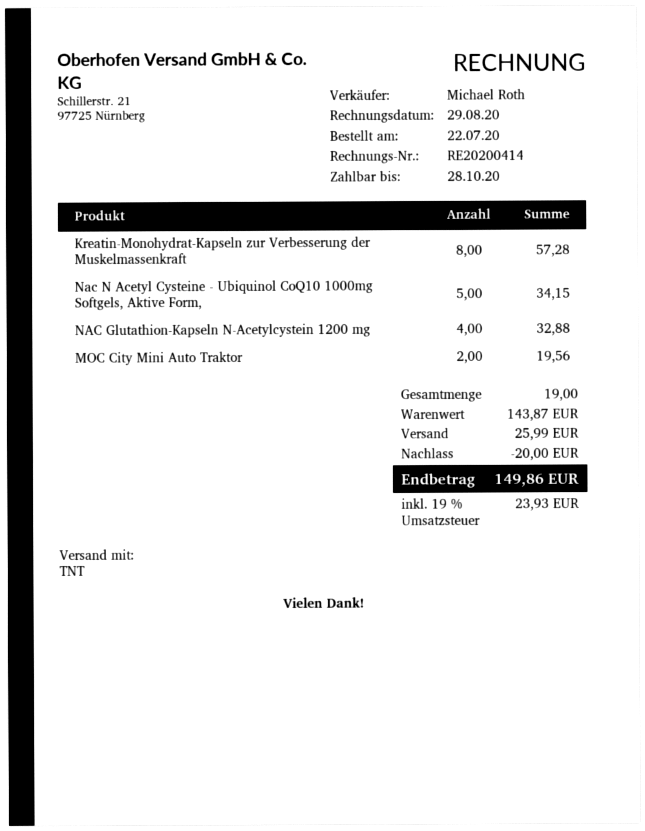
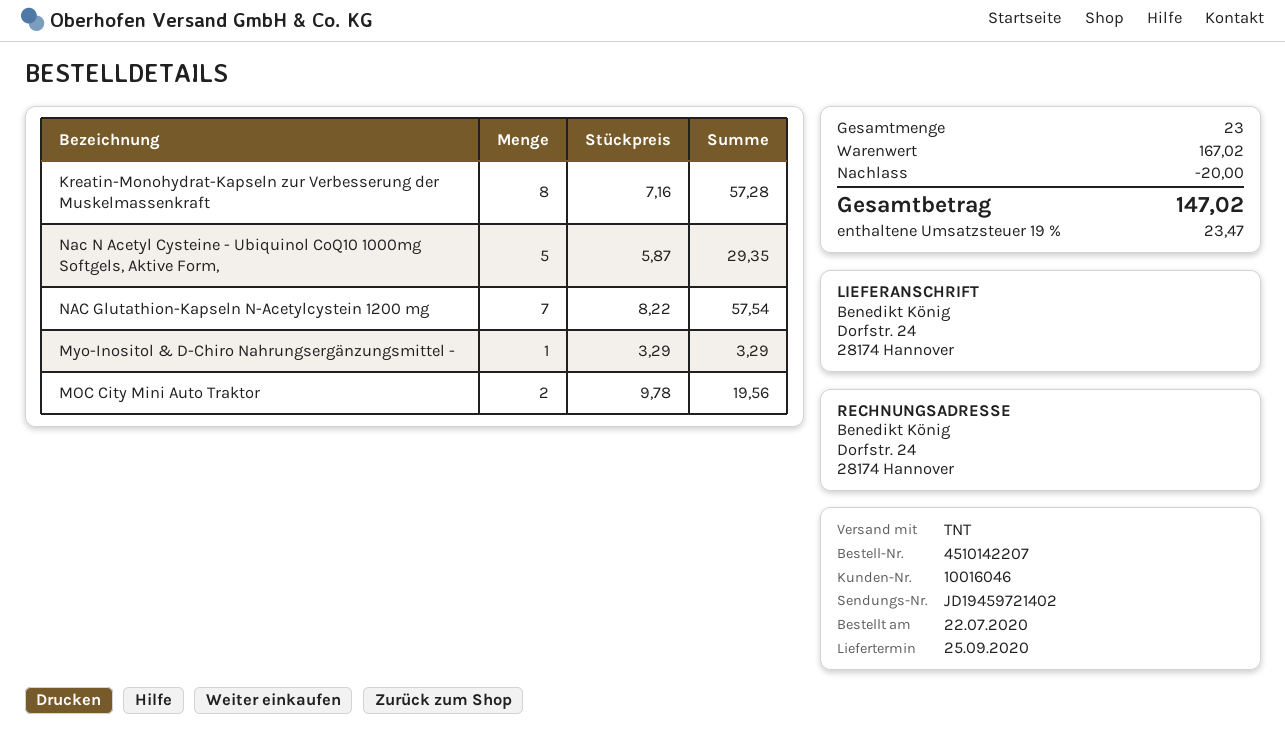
Nac N Acetyl Cysteine - Ubiquinol CoQ10 1000mg Softgels, Aktive Form,: 5 for 34.15 -> 5 for 29.35
NAC Glutathion-Kapseln N-Acetylcystein 1200 mg: 4 for 32.88 -> 7 for 57.54
Myo-Inositol & D-Chiro Nahrungsergänzungsmittel -: none -> 1 for 3.29
total quantity: 19 -> 23
subtotal: 143.87 -> 167.02
shipping: 25.99 -> none
tax: 19% = 23.93 -> 19% = 23.47
total: 149.86 -> 147.02

